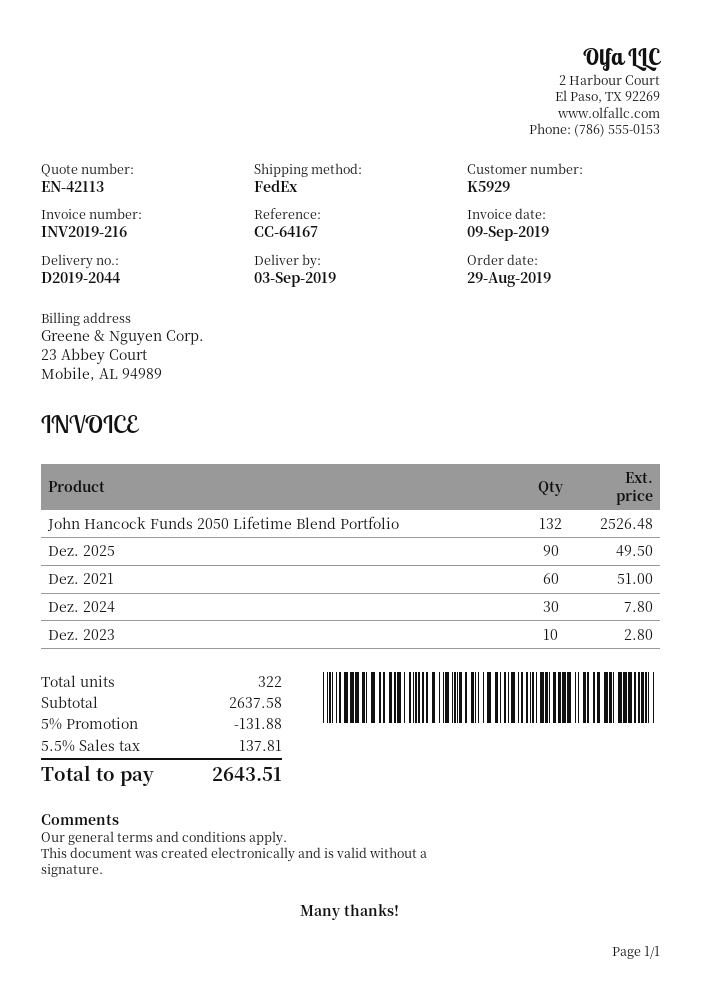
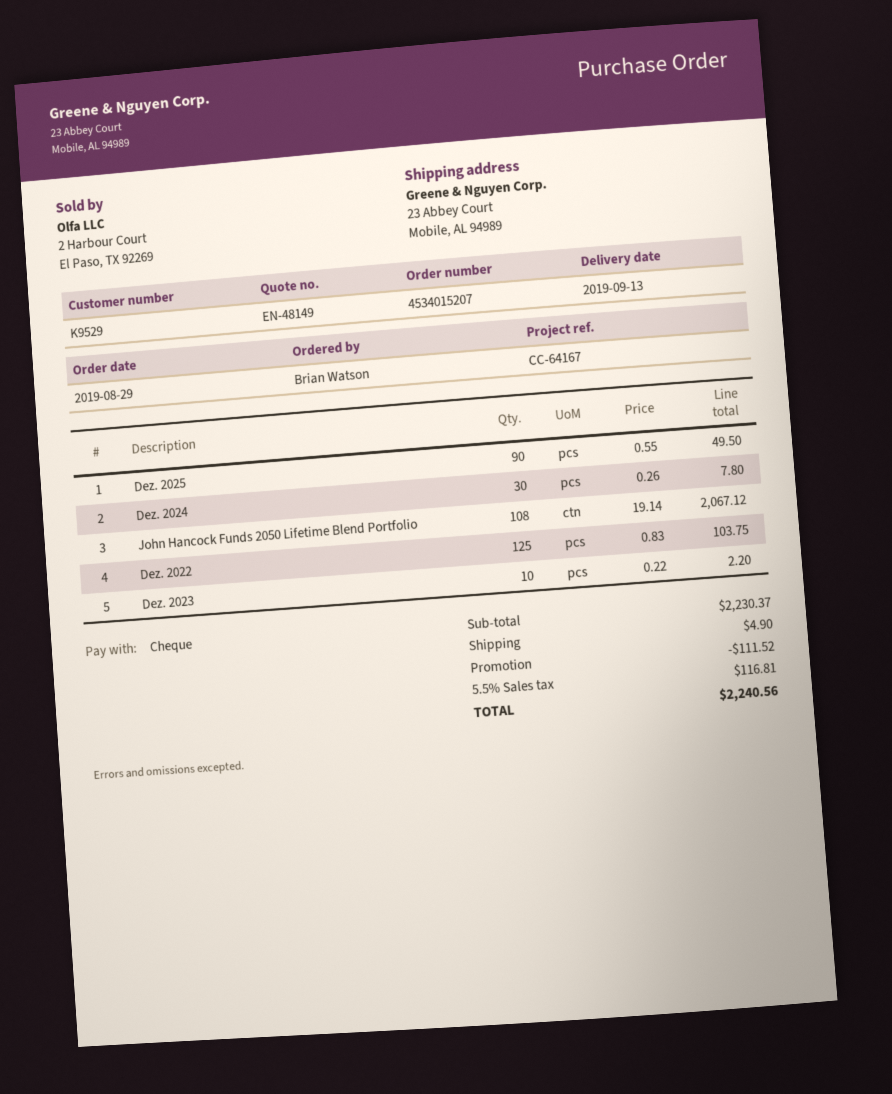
quote number: EN-42113 -> EN-48149
delivery date: 2019-09-03 -> 2019-09-13
customer number: K5929 -> K9529
John Hancock Funds 2050 Lifetime Blend Portfolio: 132 for 2526.48 -> 108 for 2067.12
Dez. 2021: 60 for 51.00 -> none
Dez. 2023: 10 for 2.80 -> 10 for 2.20
Dez. 2022: none -> 125 for 103.75
subtotal: 2637.58 -> 2230.37
discount: 131.88 -> 111.52
shipping: none -> 4.90
tax: 5.5% = 137.81 -> 5.5% = 116.81
total: 2643.51 -> 2240.56

